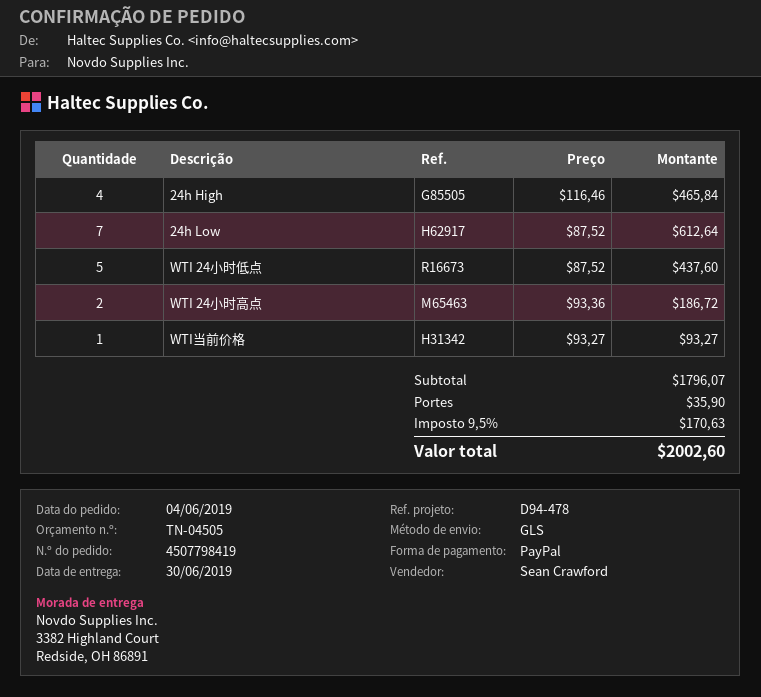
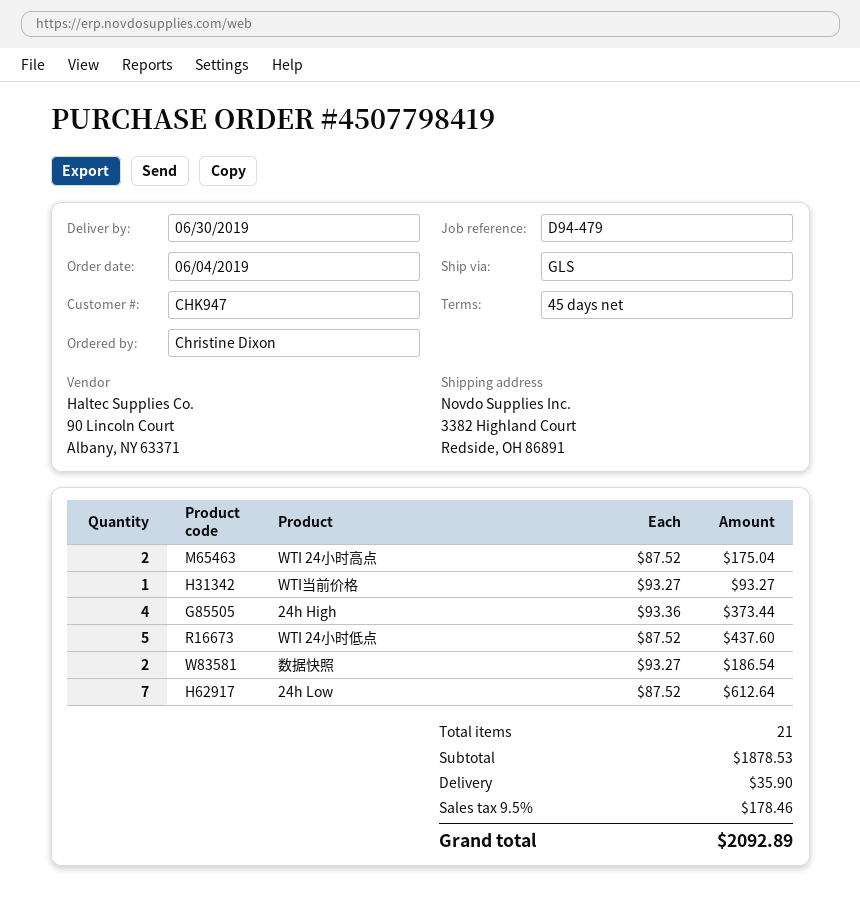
reference: D94-478 -> D94-479
24h High: 4 x 116.46 = 465.84 -> 4 x 93.36 = 373.44
WTI 24小时高点: 2 x 93.36 = 186.72 -> 2 x 87.52 = 175.04
数据快照: none -> 2 x 93.27 = 186.54
subtotal: 1796.07 -> 1878.53
tax: 9.5% = 170.63 -> 9.5% = 178.46
total: 2002.60 -> 2092.89

